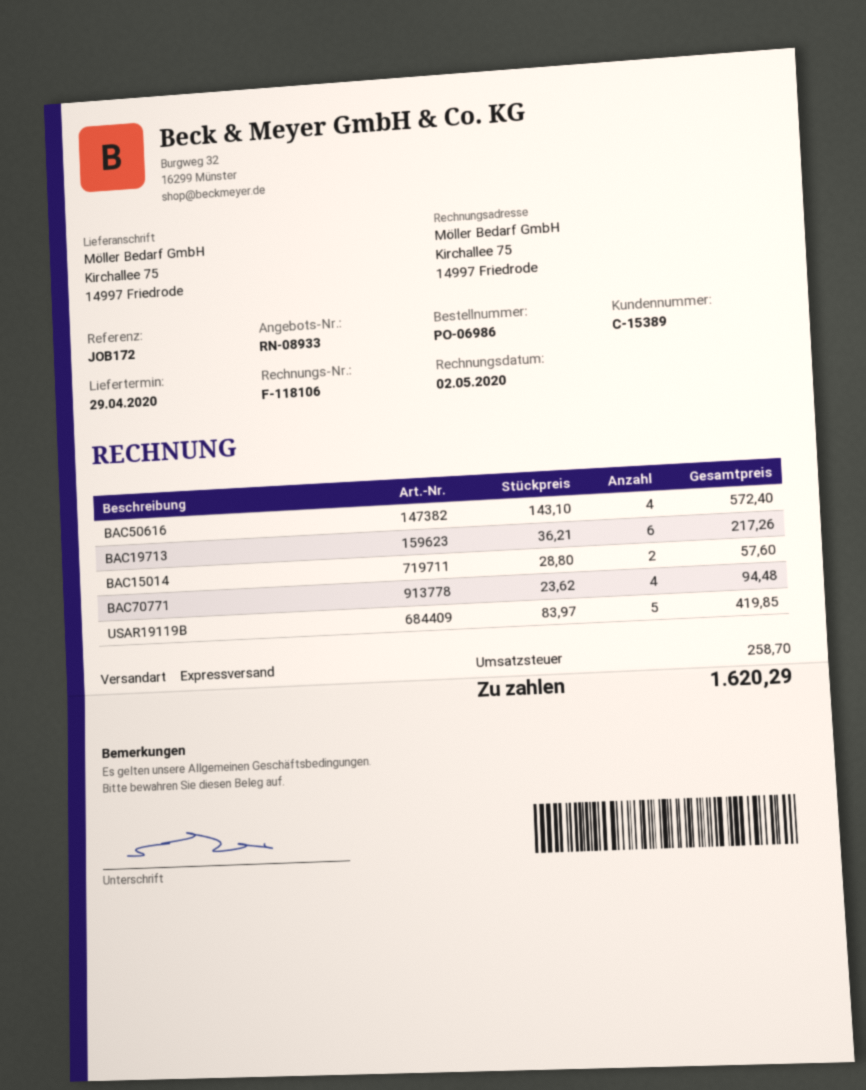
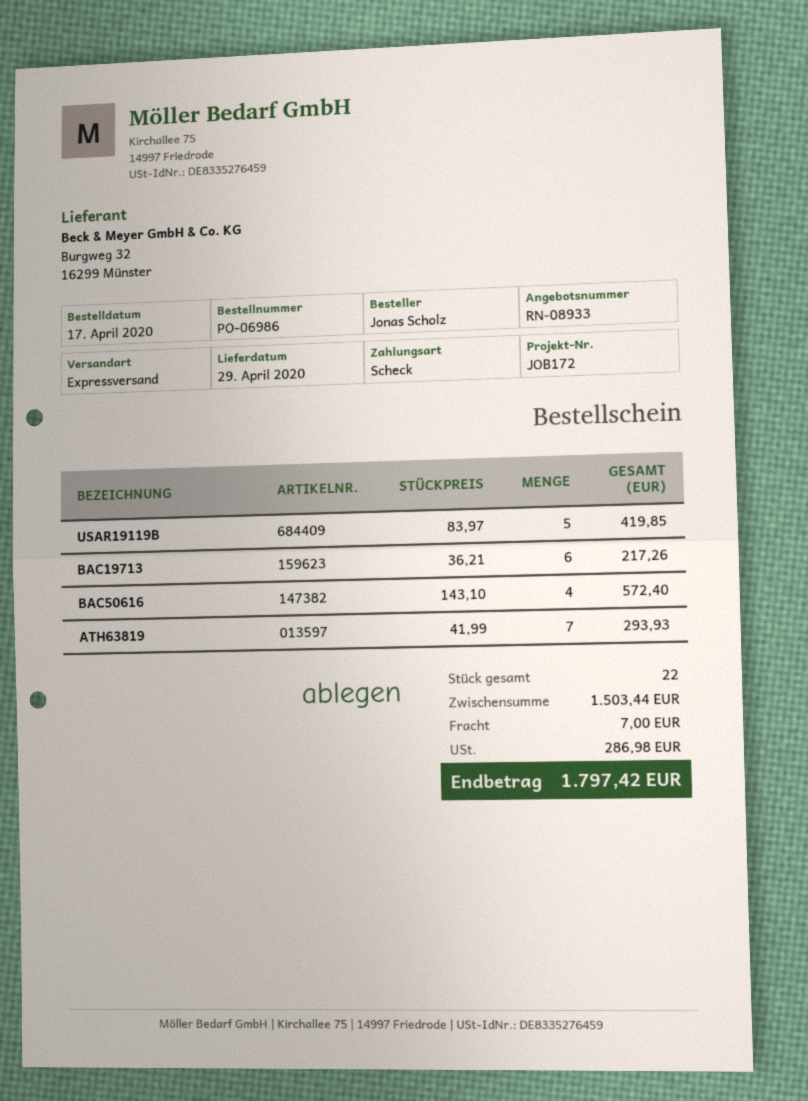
BAC15014: 2 x 28.80 = 57.60 -> none
BAC70771: 4 x 23.62 = 94.48 -> none
ATH63819: none -> 7 x 41.99 = 293.93
shipping: none -> 7.00
tax: 258.70 -> 286.98
total: 1620.29 -> 1797.42

